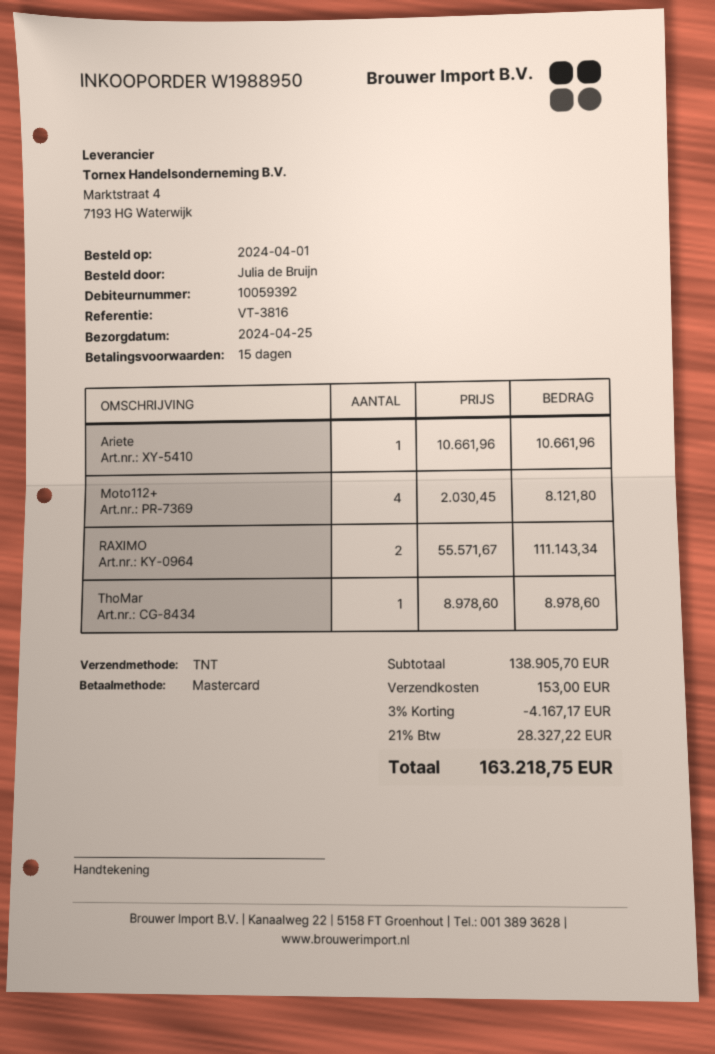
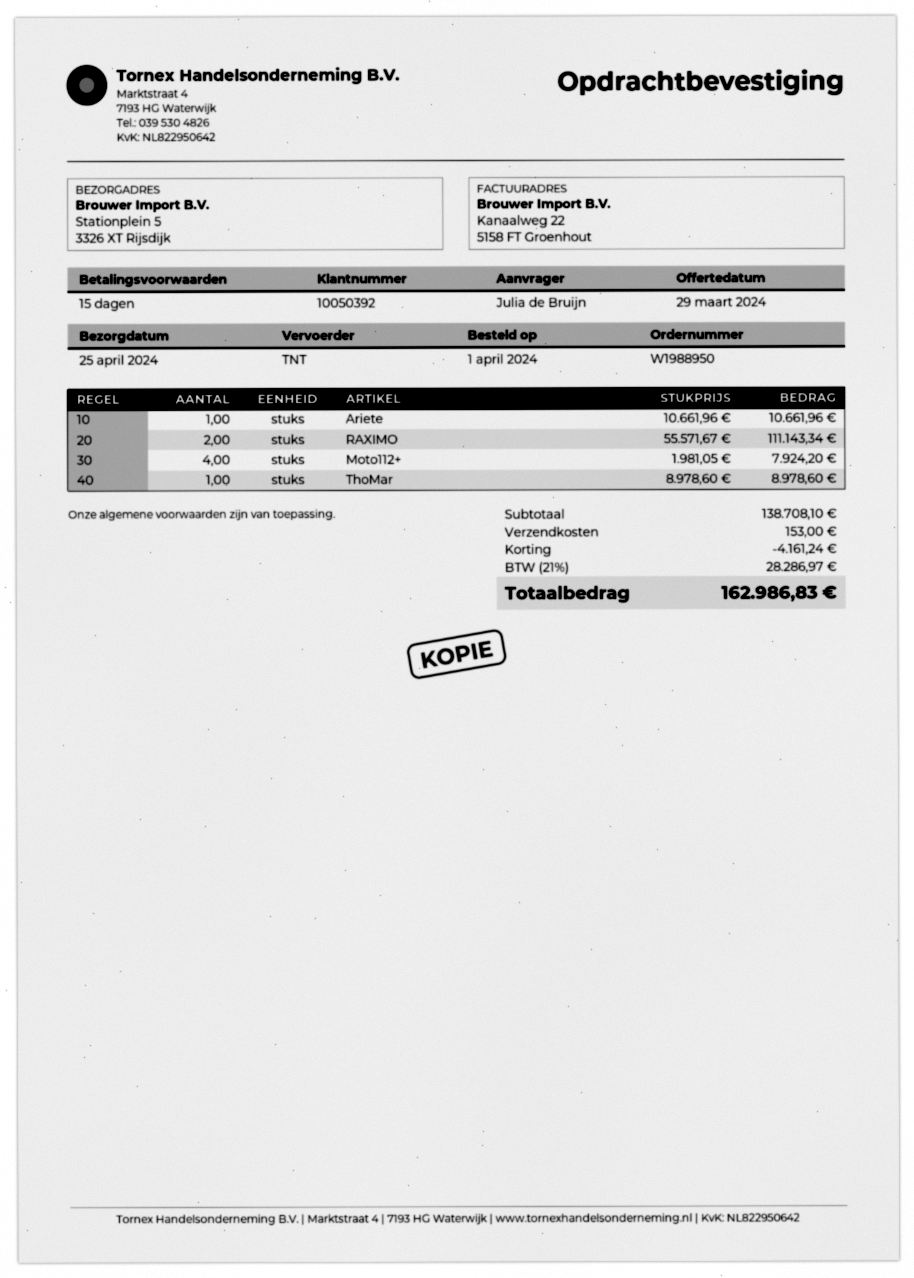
customer number: 10059392 -> 10050392
Moto112+: 4 x 2030.45 = 8121.80 -> 4 x 1981.05 = 7924.20
subtotal: 138905.70 -> 138708.10
discount: 4167.17 -> 4161.24
tax: 21% = 28327.22 -> 21% = 28286.97
total: 163218.75 -> 162986.83

